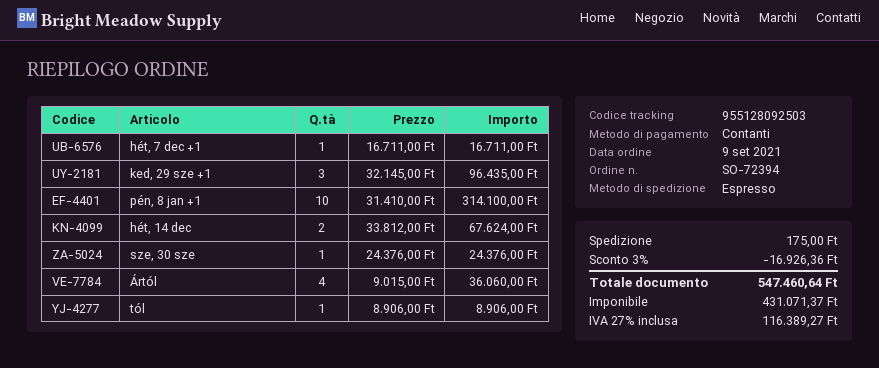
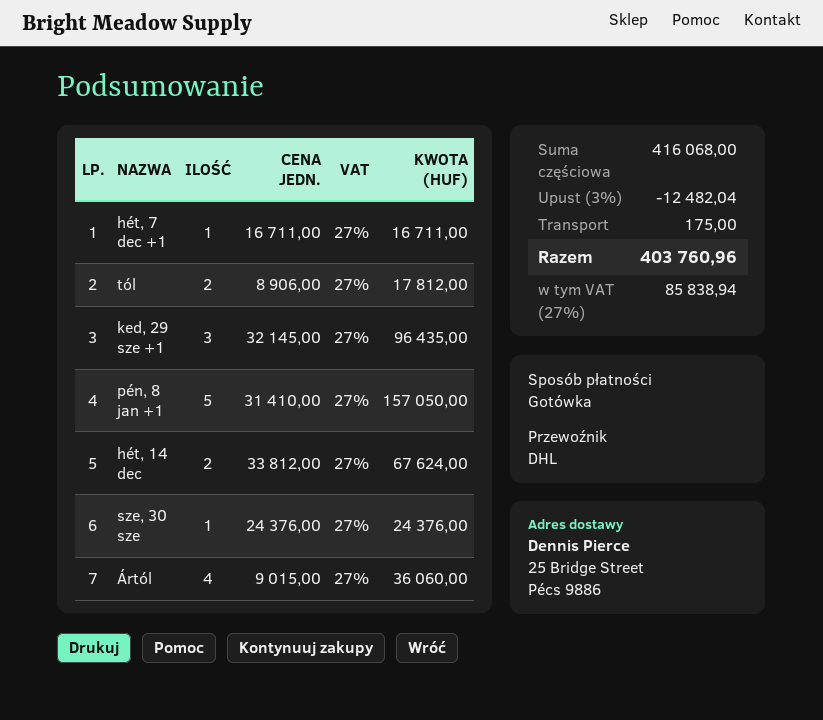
shipping method: express -> DHL
pén, 8 jan +1: 10 x 31410.00 = 314100.00 -> 5 x 31410.00 = 157050.00
tól: 1 x 8906.00 = 8906.00 -> 2 x 8906.00 = 17812.00
discount: 3% = 16926.36 -> 3% = 12482.04
tax: 27% = 116389.27 -> 27% = 85838.94
total: 547460.64 -> 403760.96

